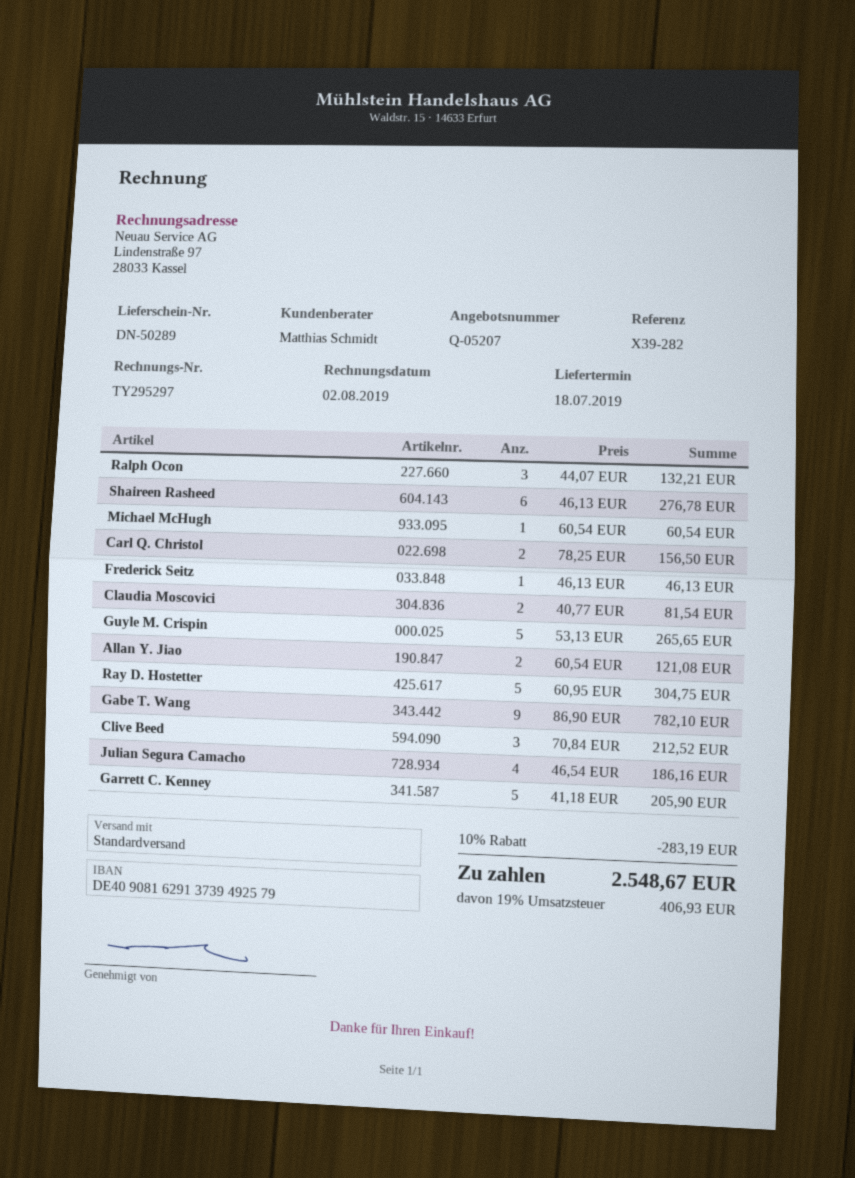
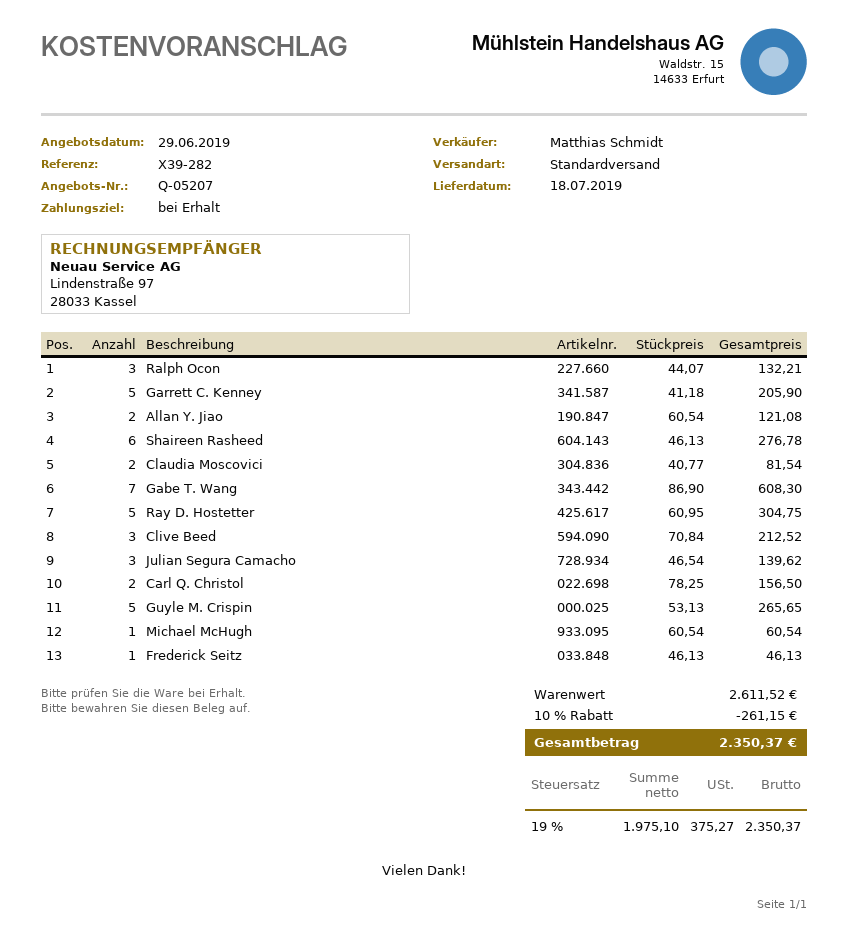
Gabe T. Wang: 9 x 86.90 = 782.10 -> 7 x 86.90 = 608.30
Julian Segura Camacho: 4 x 46.54 = 186.16 -> 3 x 46.54 = 139.62
discount: 10% = 283.19 -> 10% = 261.15
tax: 19% = 406.93 -> 19% = 375.27
total: 2548.67 -> 2350.37

